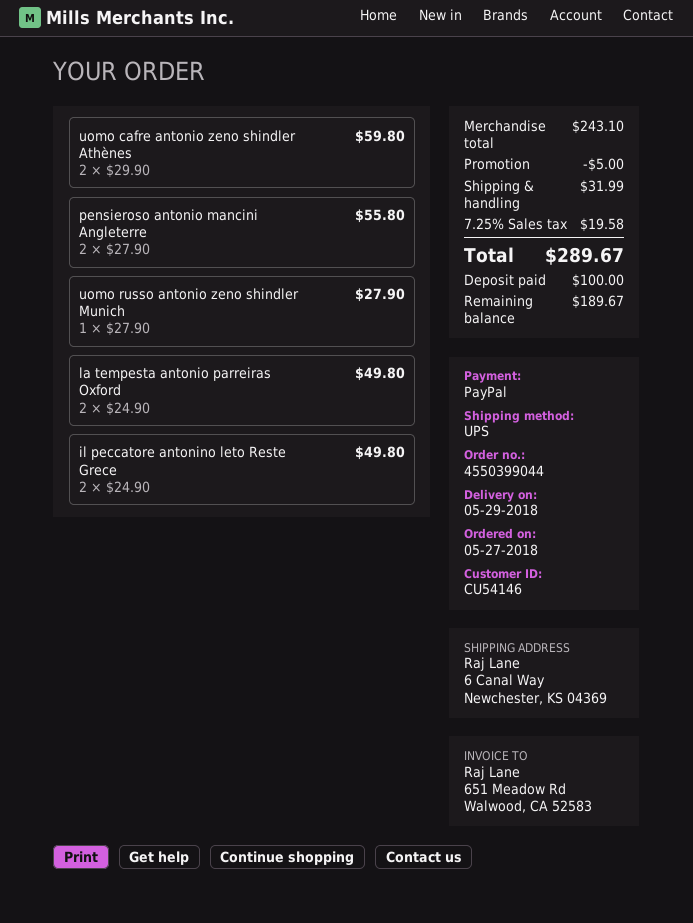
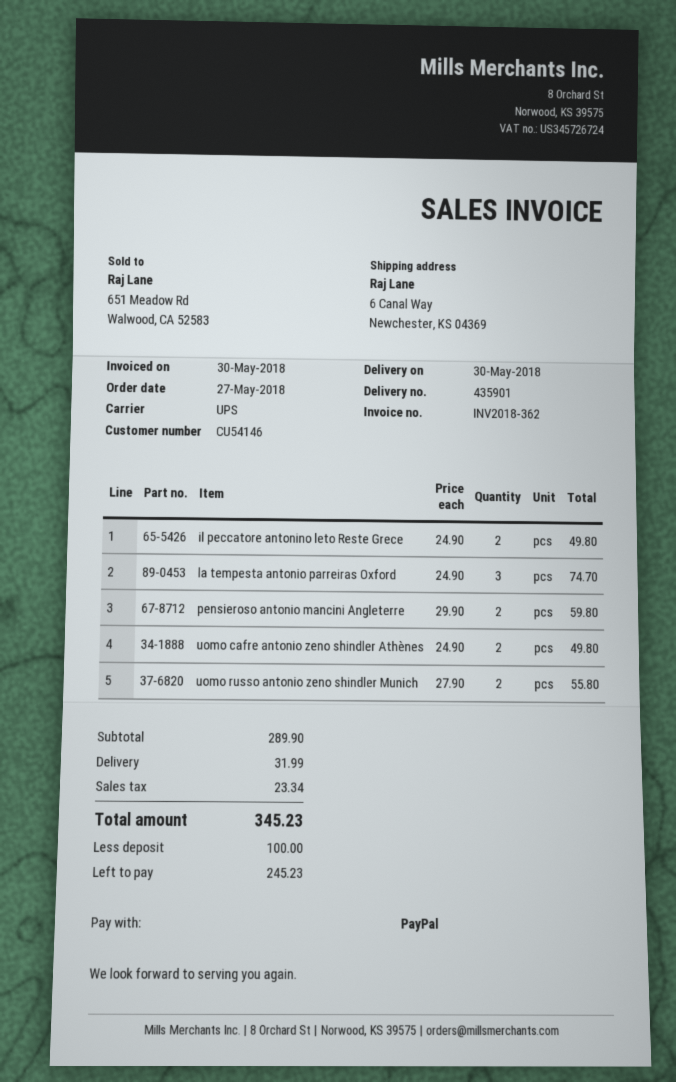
delivery date: 2018-05-29 -> 2018-05-30
uomo cafre antonio zeno shindler Athènes: 2 x 29.90 = 59.80 -> 2 x 24.90 = 49.80
pensieroso antonio mancini Angleterre: 2 x 27.90 = 55.80 -> 2 x 29.90 = 59.80
uomo russo antonio zeno shindler Munich: 1 x 27.90 = 27.90 -> 2 x 27.90 = 55.80
la tempesta antonio parreiras Oxford: 2 x 24.90 = 49.80 -> 3 x 24.90 = 74.70
subtotal: 243.10 -> 289.90
discount: 5.00 -> none
tax: 19.58 -> 23.34
total: 289.67 -> 345.23
balance: 189.67 -> 245.23

